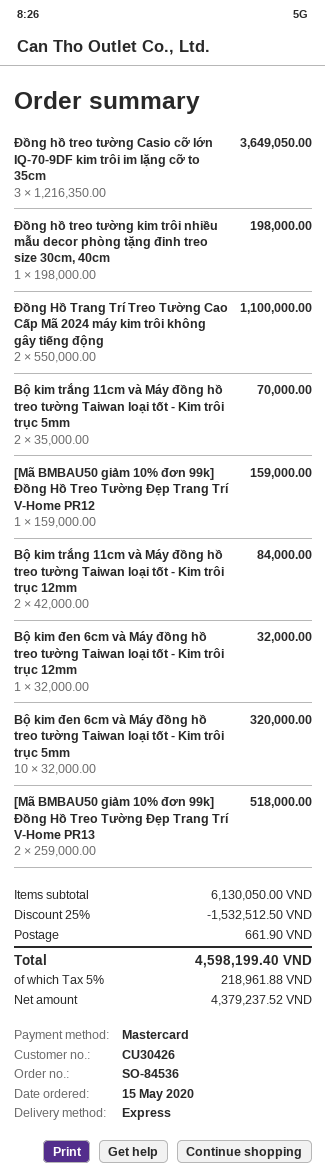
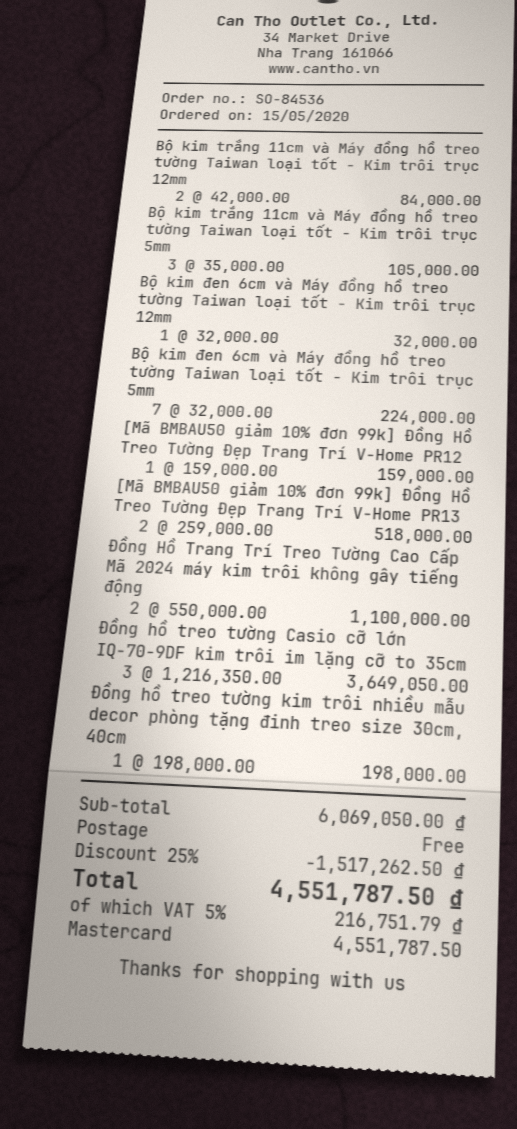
Bộ kim trắng 11cm và Máy đồng hồ treo tường Taiwan loại tốt - Kim trôi trục 5mm: 2 x 35000.00 = 70000.00 -> 3 x 35000.00 = 105000.00
Bộ kim đen 6cm và Máy đồng hồ treo tường Taiwan loại tốt - Kim trôi trục 5mm: 10 x 32000.00 = 320000.00 -> 7 x 32000.00 = 224000.00
subtotal: 6130050.00 -> 6069050.00
discount: 25% = 1532512.50 -> 25% = 1517262.50
shipping: 661.90 -> 0.00
tax: 5% = 218961.88 -> 5% = 216751.79
total: 4598199.40 -> 4551787.50

